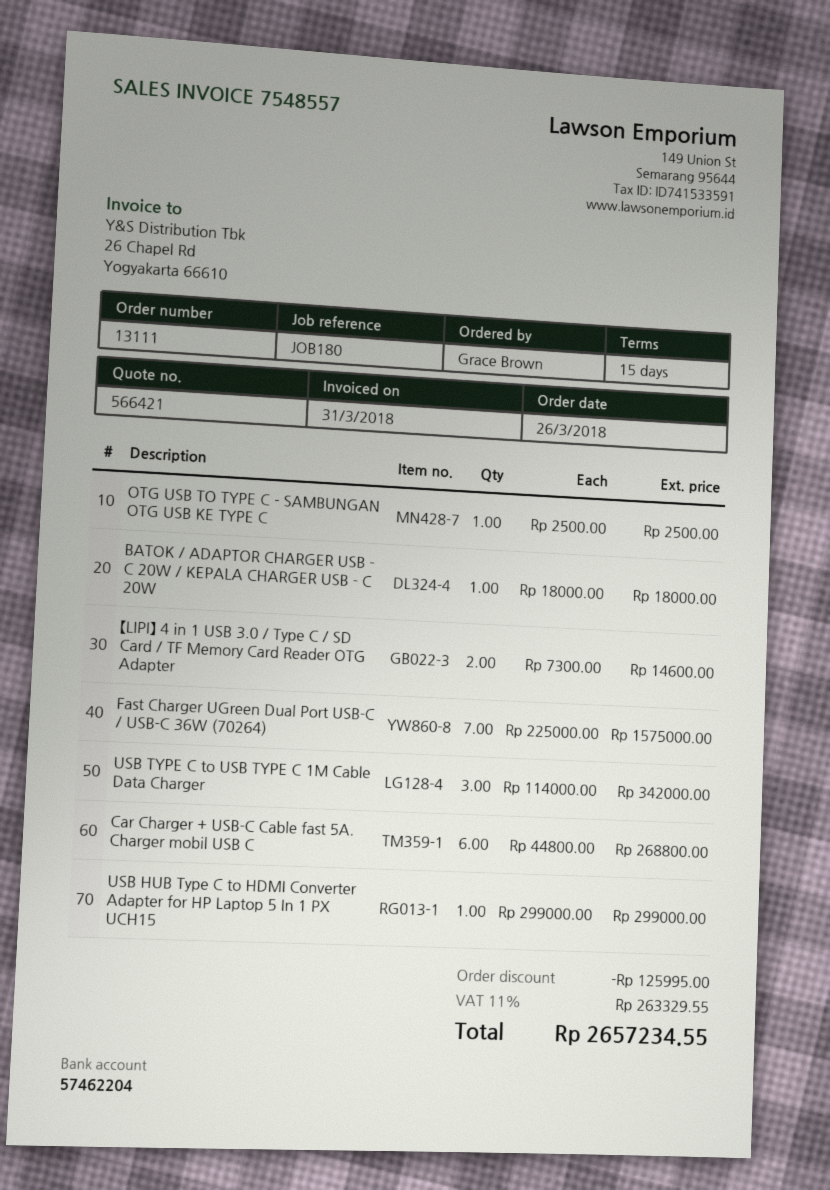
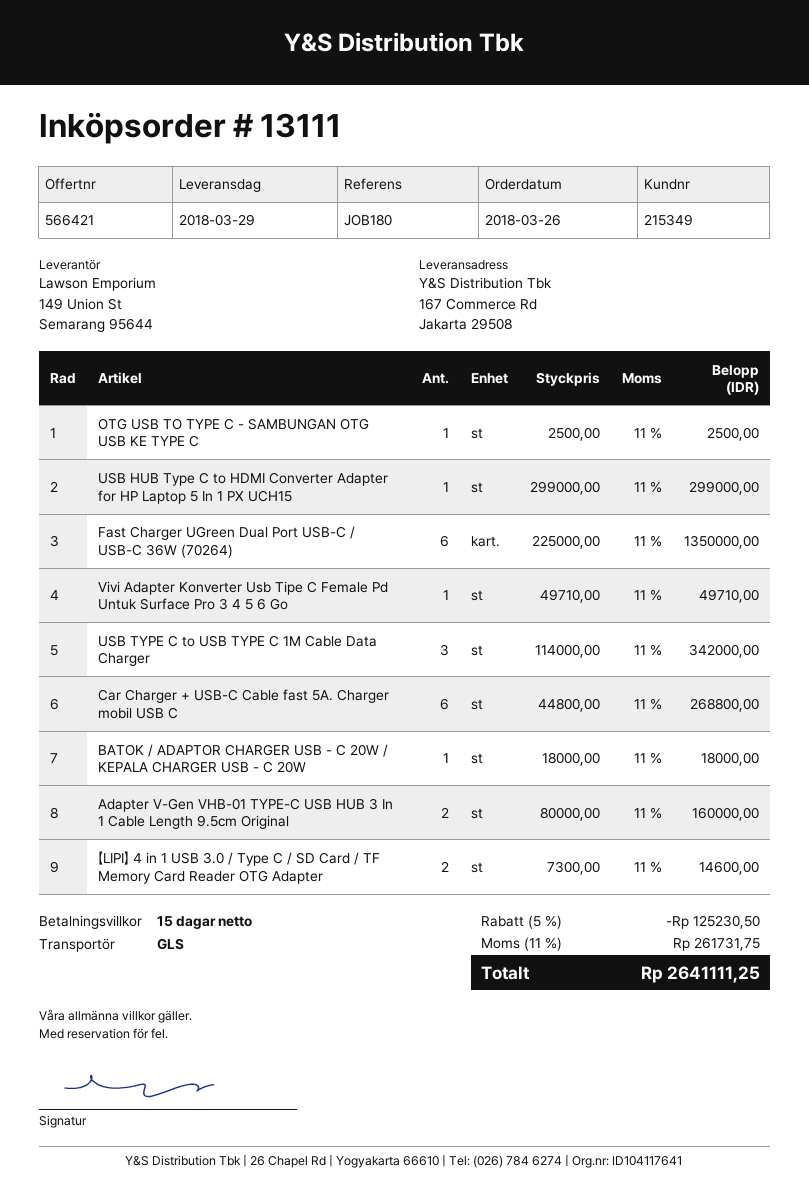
Fast Charger UGreen Dual Port USB-C / USB-C 36W (70264): 7 x 225000.00 = 1575000.00 -> 6 x 225000.00 = 1350000.00
Vivi Adapter Konverter Usb Tipe C Female Pd Untuk Surface Pro 3 4 5 6 Go: none -> 1 x 49710.00 = 49710.00
Adapter V-Gen VHB-01 TYPE-C USB HUB 3 In 1 Cable Length 9.5cm Original: none -> 2 x 80000.00 = 160000.00
discount: 125995.00 -> 125230.50
tax: 11% = 263329.55 -> 11% = 261731.75
total: 2657234.55 -> 2641111.25

